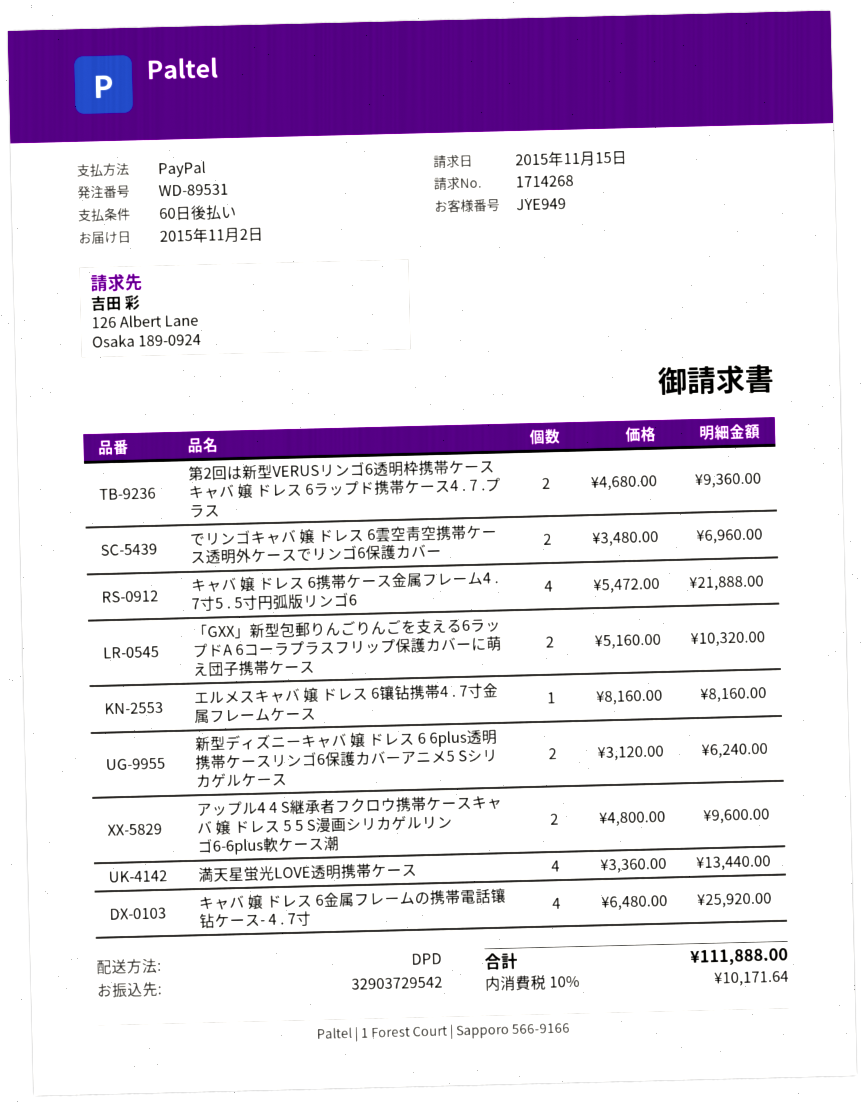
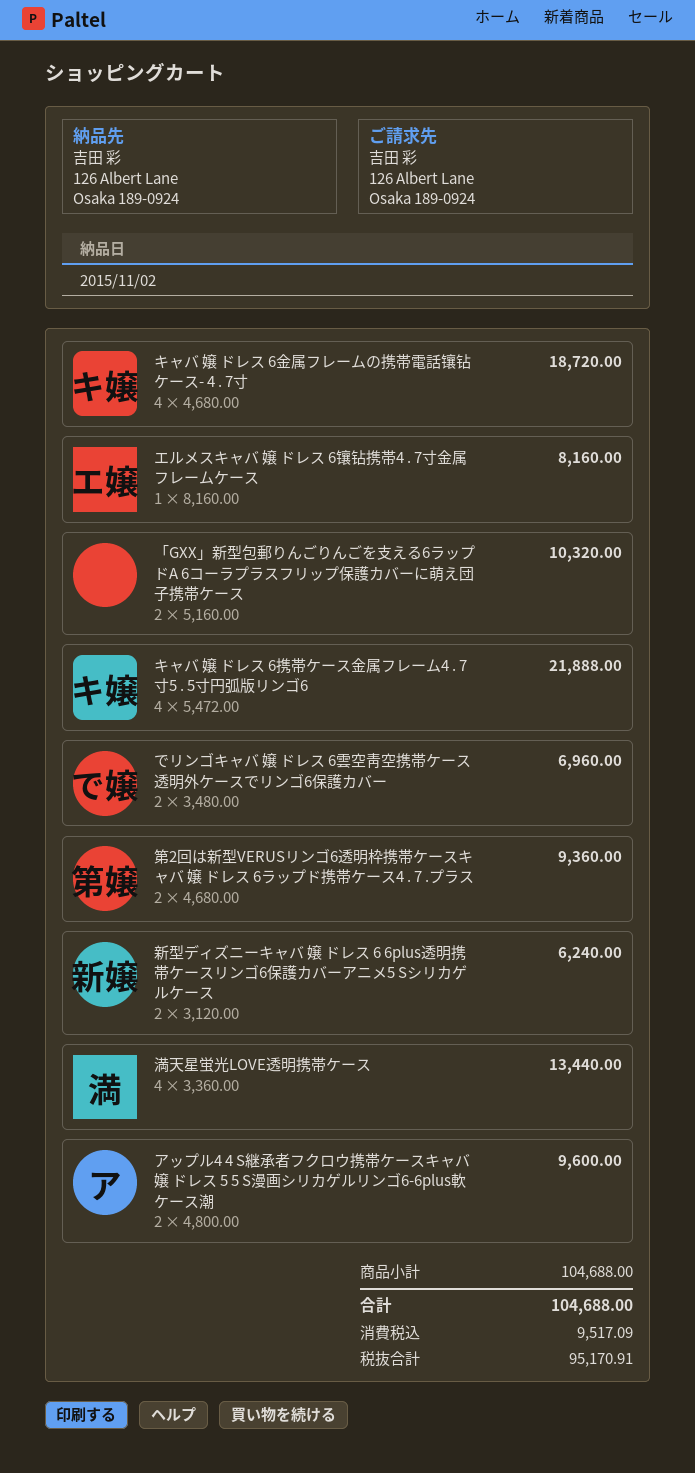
キャバ 嬢 ドレス 6金属フレームの携帯電話镶钻ケース- 4 . 7寸: 4 x 6480.00 = 25920.00 -> 4 x 4680.00 = 18720.00
tax: 10171.64 -> 9517.09
total: 111888.00 -> 104688.00

